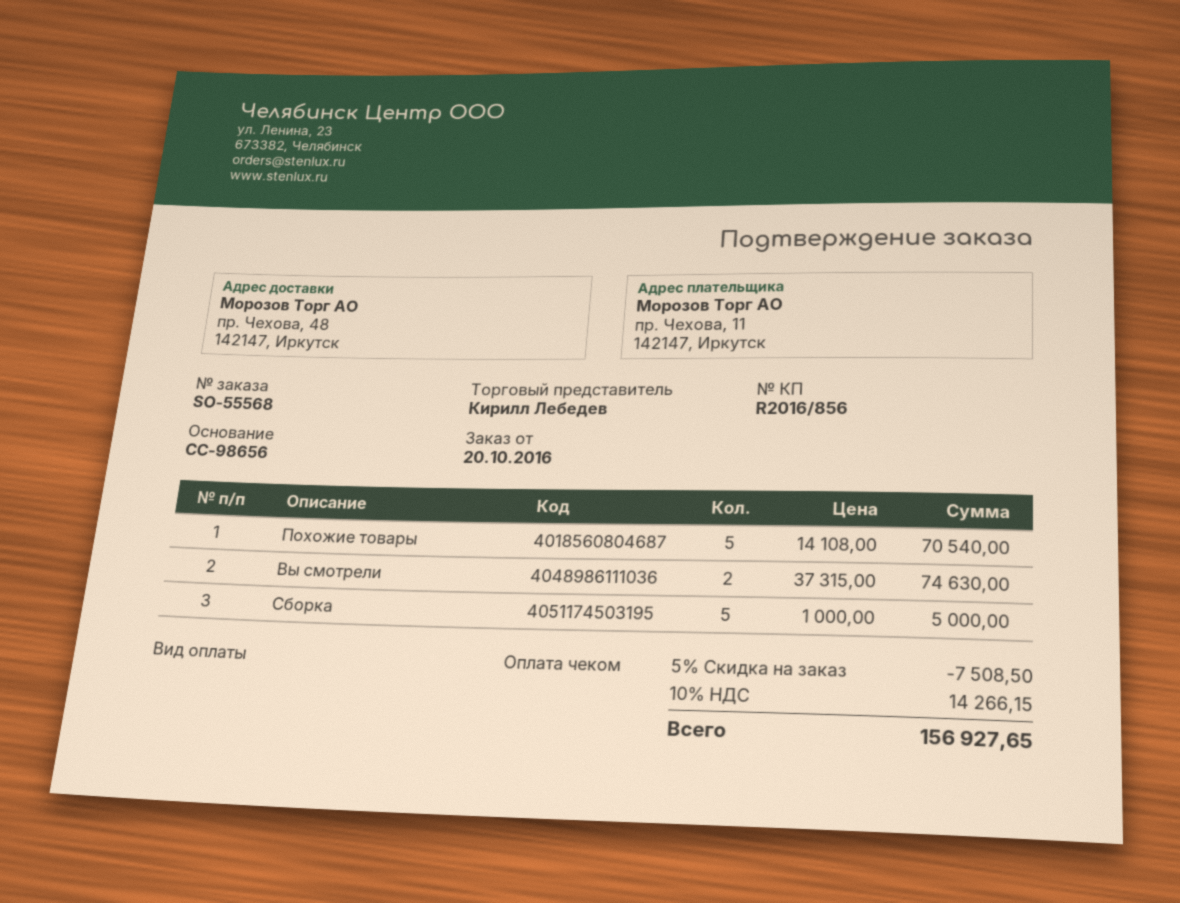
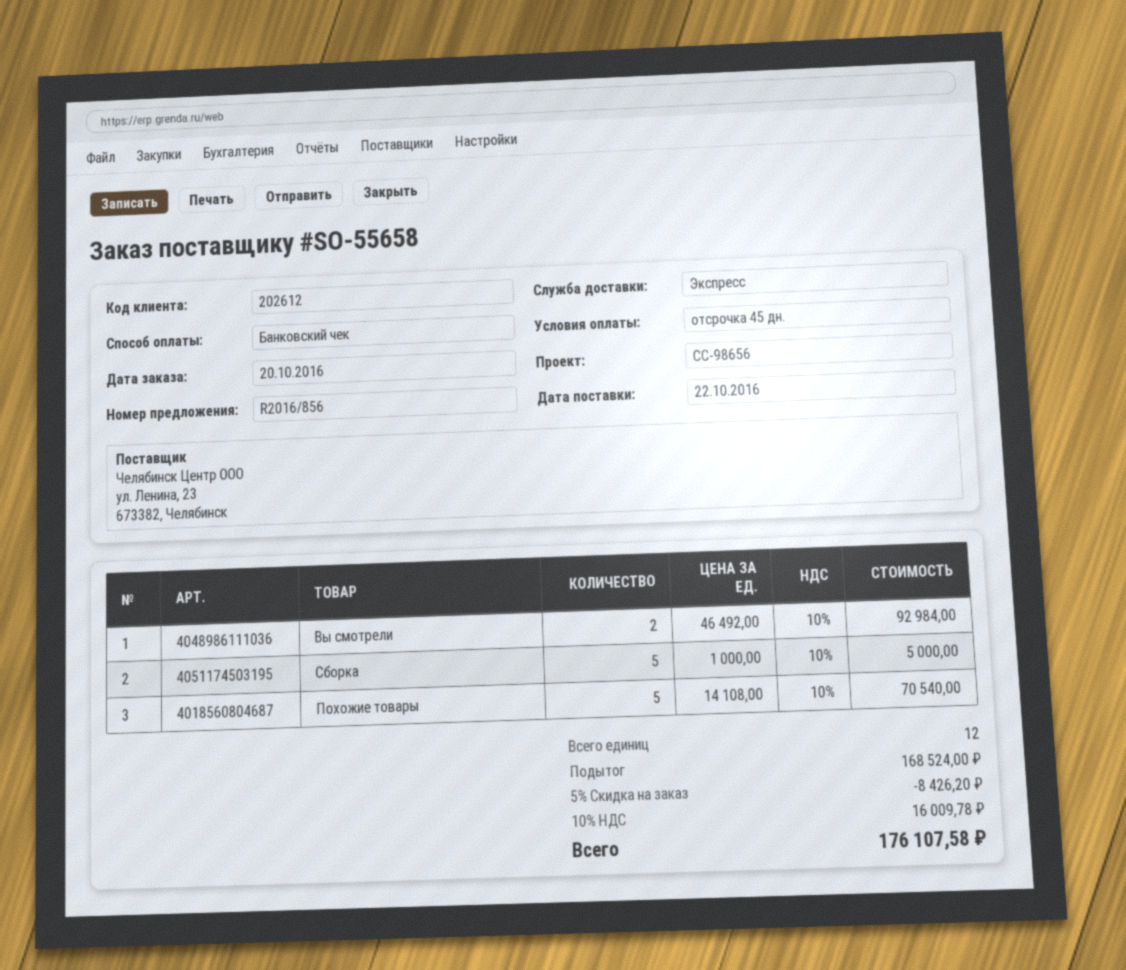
order number: SO-55568 -> SO-55658
Вы смотрели: 2 x 37315.00 = 74630.00 -> 2 x 46492.00 = 92984.00
discount: 5% = 7508.50 -> 5% = 8426.20
tax: 10% = 14266.15 -> 10% = 16009.78
total: 156927.65 -> 176107.58

